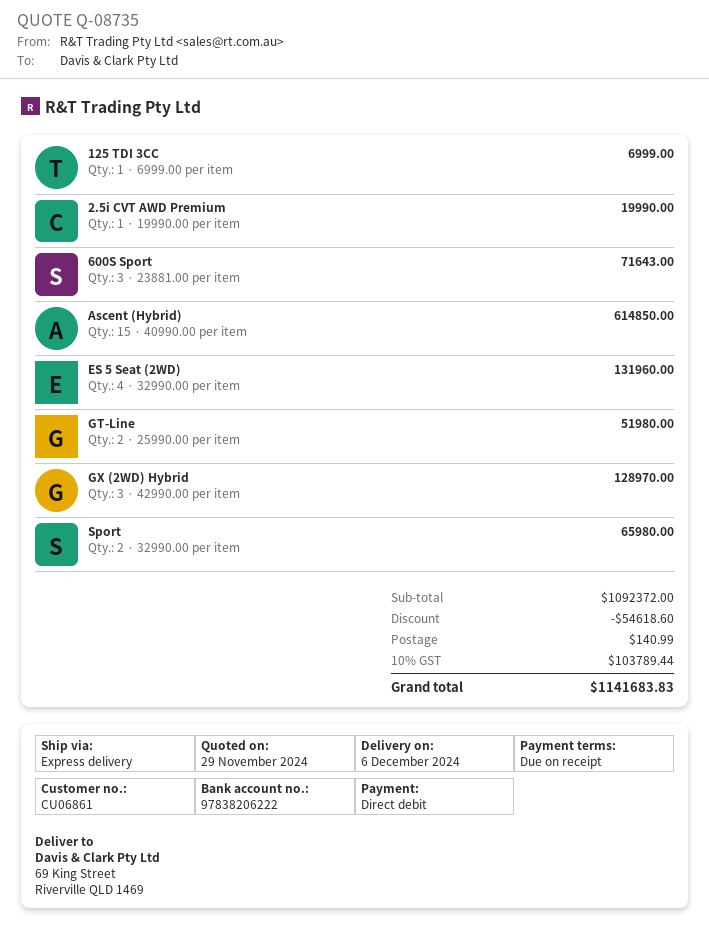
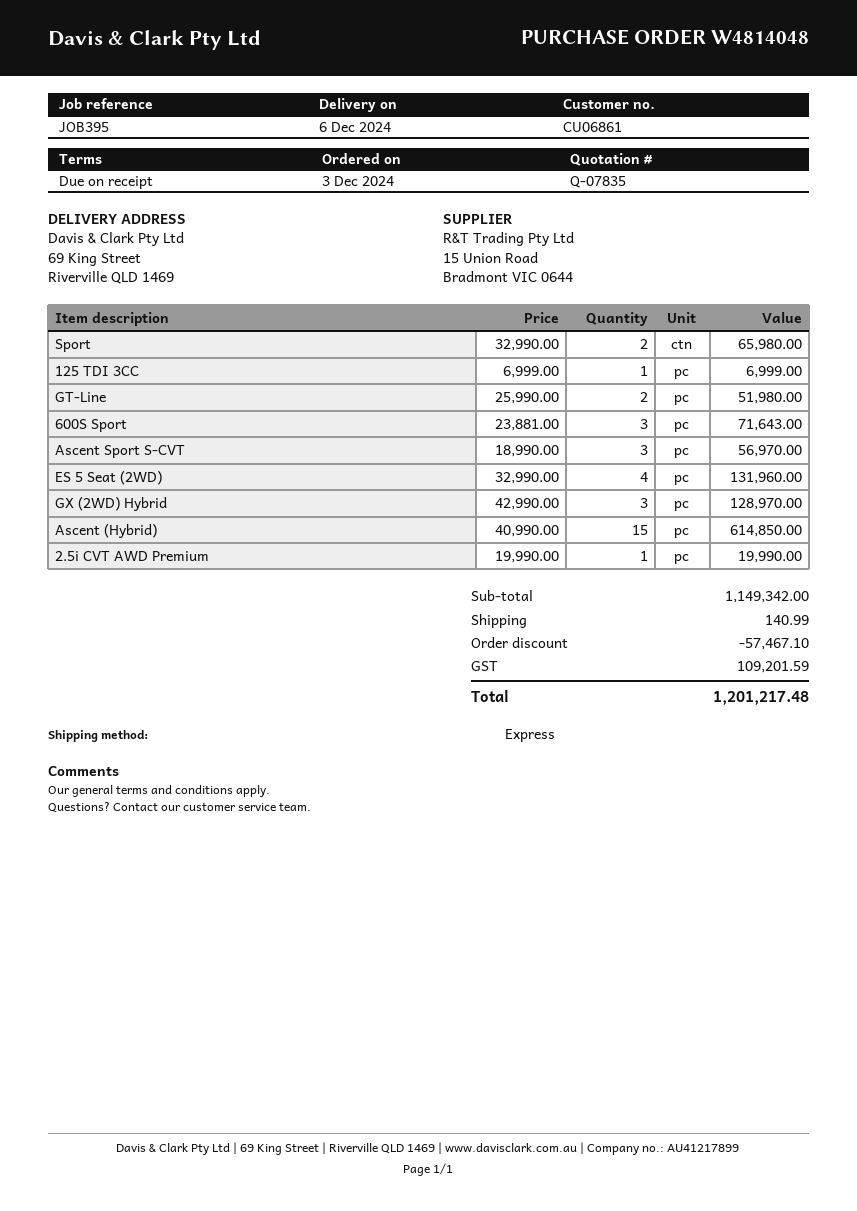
quote number: Q-08735 -> Q-07835
Ascent Sport S-CVT: none -> 3 x 18990.00 = 56970.00
subtotal: 1092372.00 -> 1149342.00
discount: 54618.60 -> 57467.10
tax: 103789.44 -> 109201.59
total: 1141683.83 -> 1201217.48

